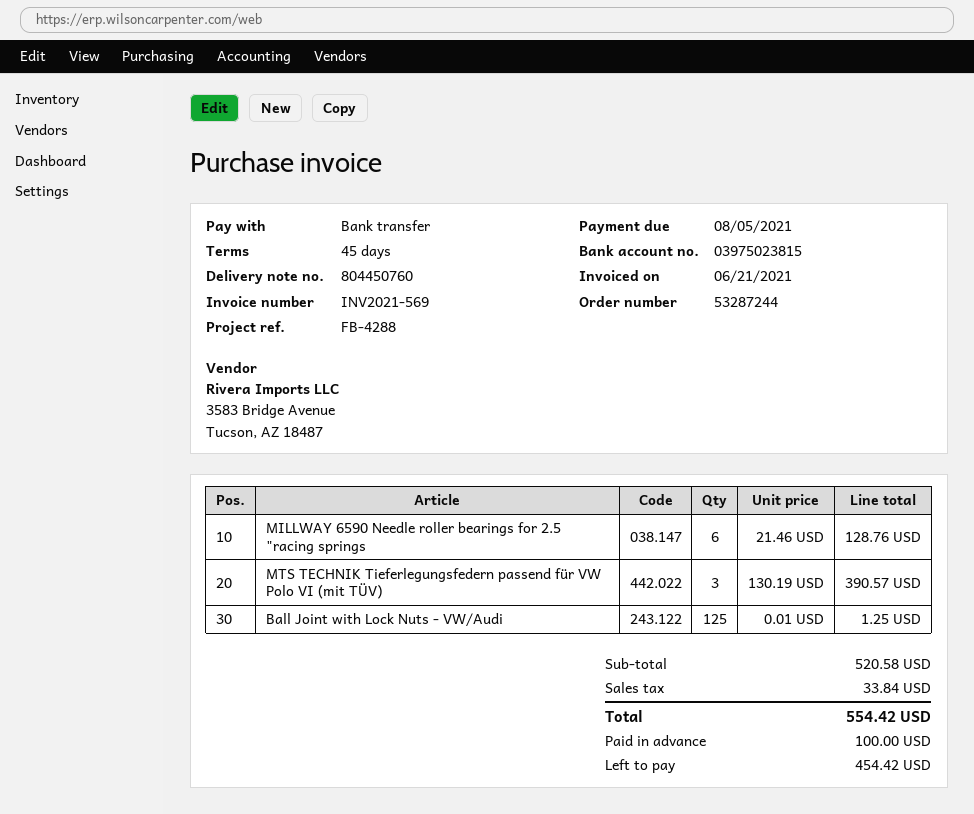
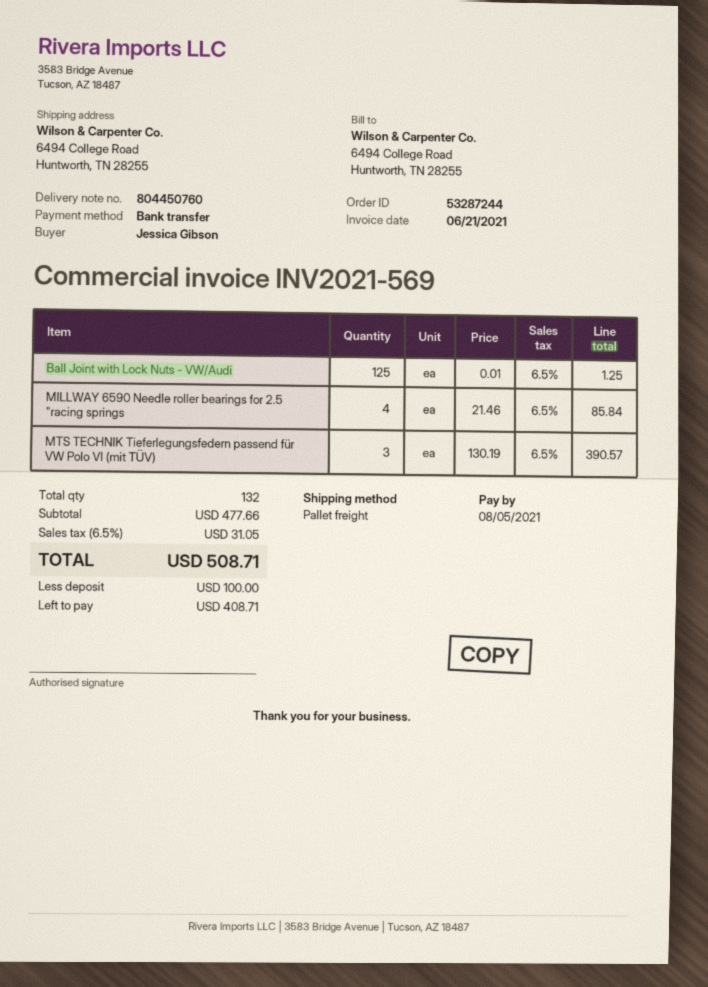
MILLWAY 6590 Needle roller bearings for 2.5 "racing springs: 6 x 21.46 = 128.76 -> 4 x 21.46 = 85.84
subtotal: 520.58 -> 477.66
tax: 33.84 -> 31.05
total: 554.42 -> 508.71
balance: 454.42 -> 408.71

